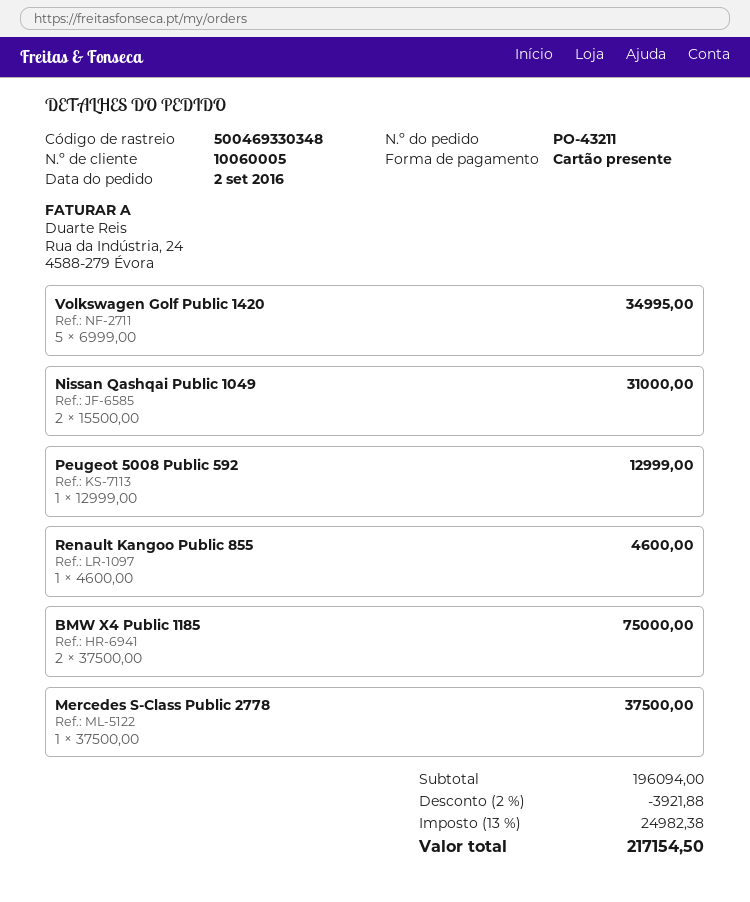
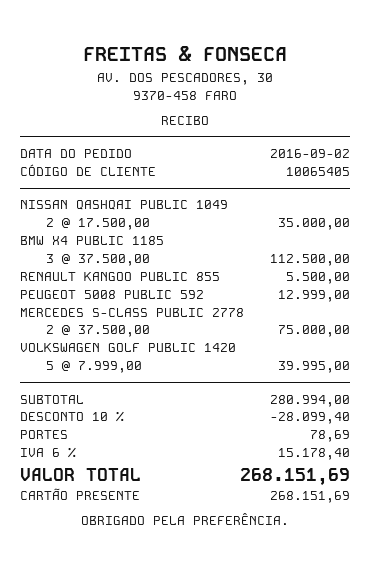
customer number: 10060005 -> 10065405
Volkswagen Golf Public 1420: 5 x 6999.00 = 34995.00 -> 5 x 7999.00 = 39995.00
Nissan Qashqai Public 1049: 2 x 15500.00 = 31000.00 -> 2 x 17500.00 = 35000.00
Renault Kangoo Public 855: 1 x 4600.00 = 4600.00 -> 1 x 5500.00 = 5500.00
BMW X4 Public 1185: 2 x 37500.00 = 75000.00 -> 3 x 37500.00 = 112500.00
Mercedes S-Class Public 2778: 1 x 37500.00 = 37500.00 -> 2 x 37500.00 = 75000.00
subtotal: 196094.00 -> 280994.00
discount: 2% = 3921.88 -> 10% = 28099.40
shipping: none -> 78.69
tax: 13% = 24982.38 -> 6% = 15178.40
total: 217154.50 -> 268151.69

